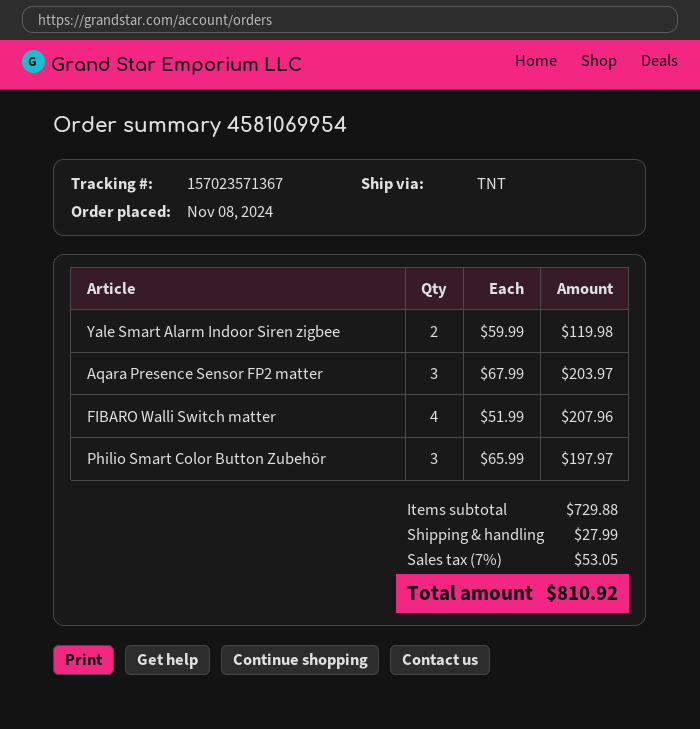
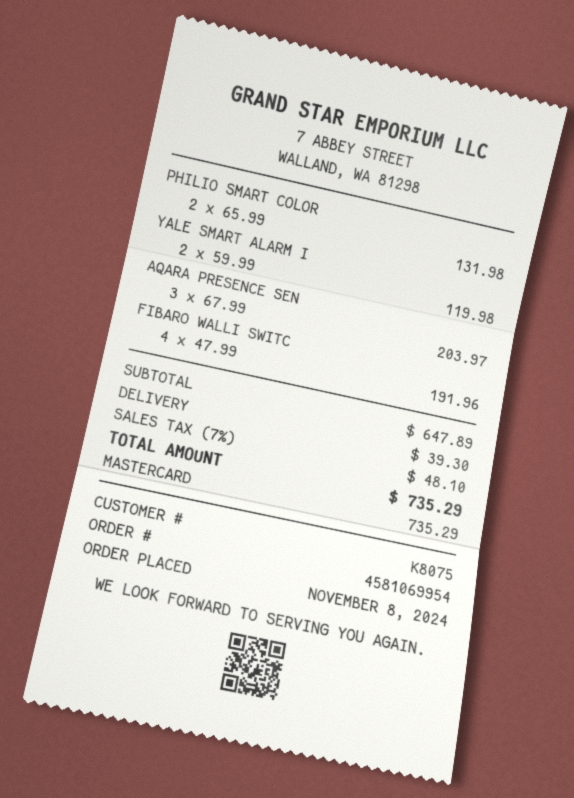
FIBARO Walli Switch matter: 4 x 51.99 = 207.96 -> 4 x 47.99 = 191.96
Philio Smart Color Button Zubehör: 3 x 65.99 = 197.97 -> 2 x 65.99 = 131.98
subtotal: 729.88 -> 647.89
shipping: 27.99 -> 39.30
tax: 7% = 53.05 -> 7% = 48.10
total: 810.92 -> 735.29

